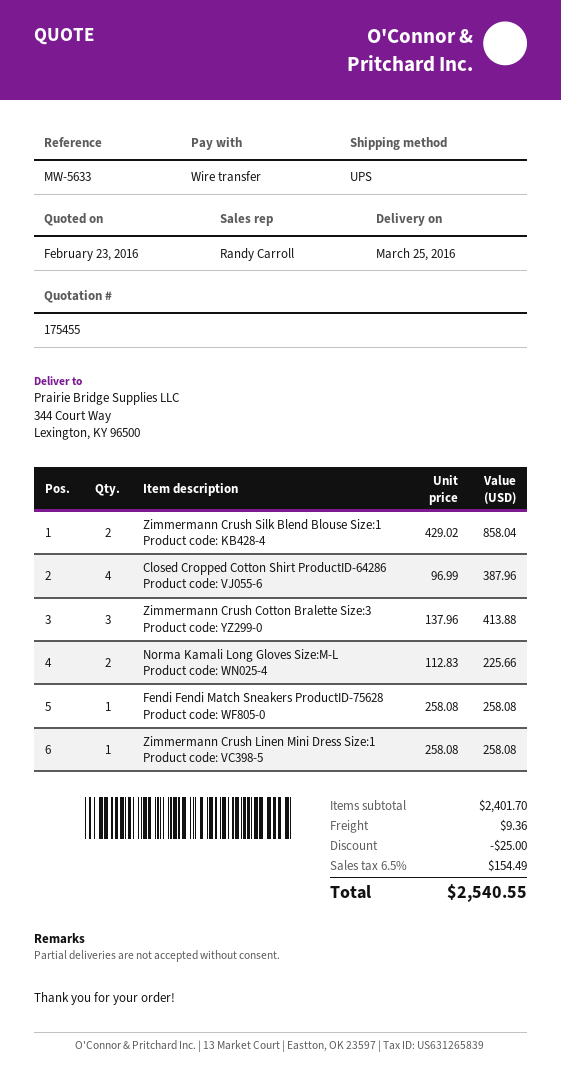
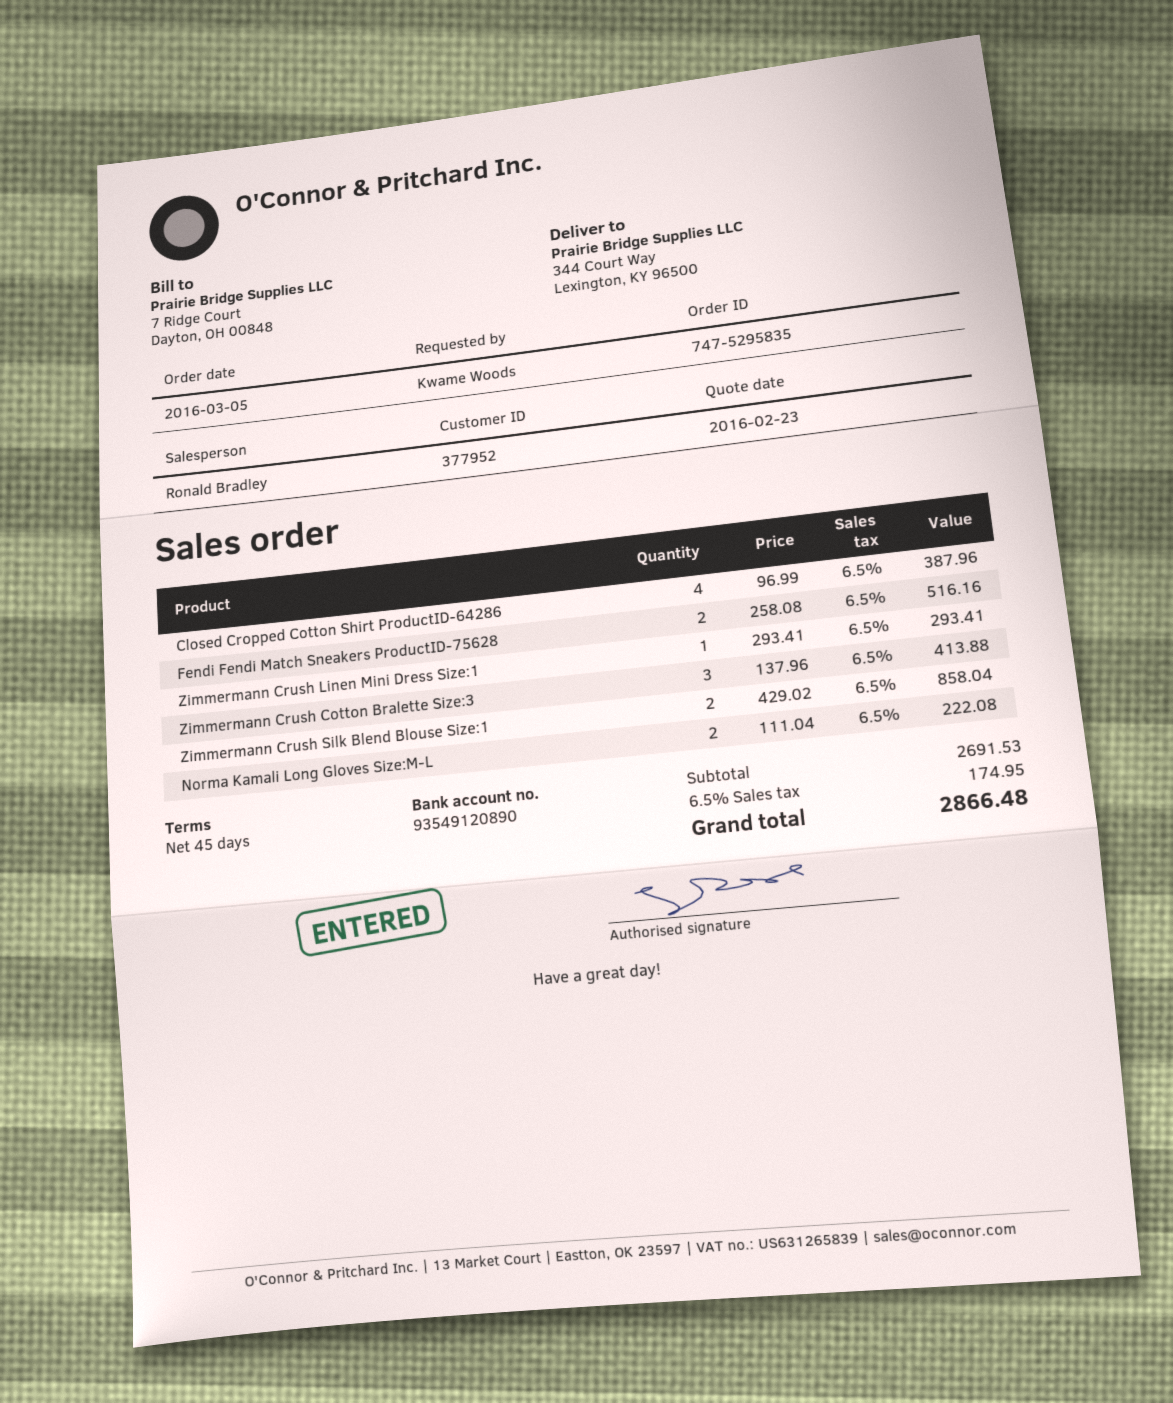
sales rep: Randy Carroll -> Ronald Bradley
Norma Kamali Long Gloves Size:M-L: 2 x 112.83 = 225.66 -> 2 x 111.04 = 222.08
Fendi Fendi Match Sneakers ProductID-75628: 1 x 258.08 = 258.08 -> 2 x 258.08 = 516.16
Zimmermann Crush Linen Mini Dress Size:1: 1 x 258.08 = 258.08 -> 1 x 293.41 = 293.41
subtotal: 2401.70 -> 2691.53
discount: 25.00 -> none
shipping: 9.36 -> none
tax: 6.5% = 154.49 -> 6.5% = 174.95
total: 2540.55 -> 2866.48

